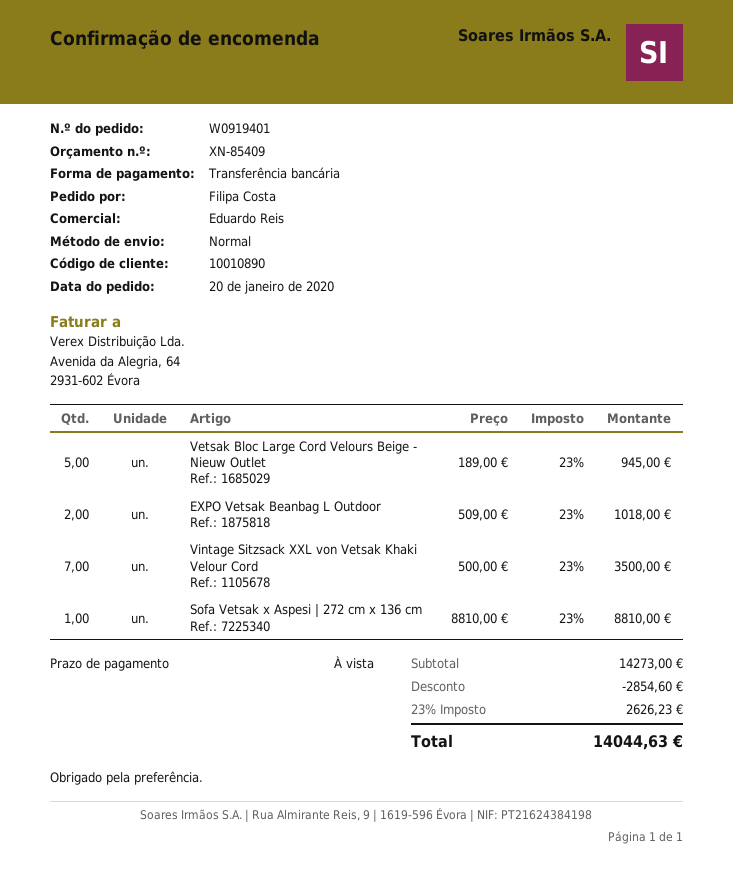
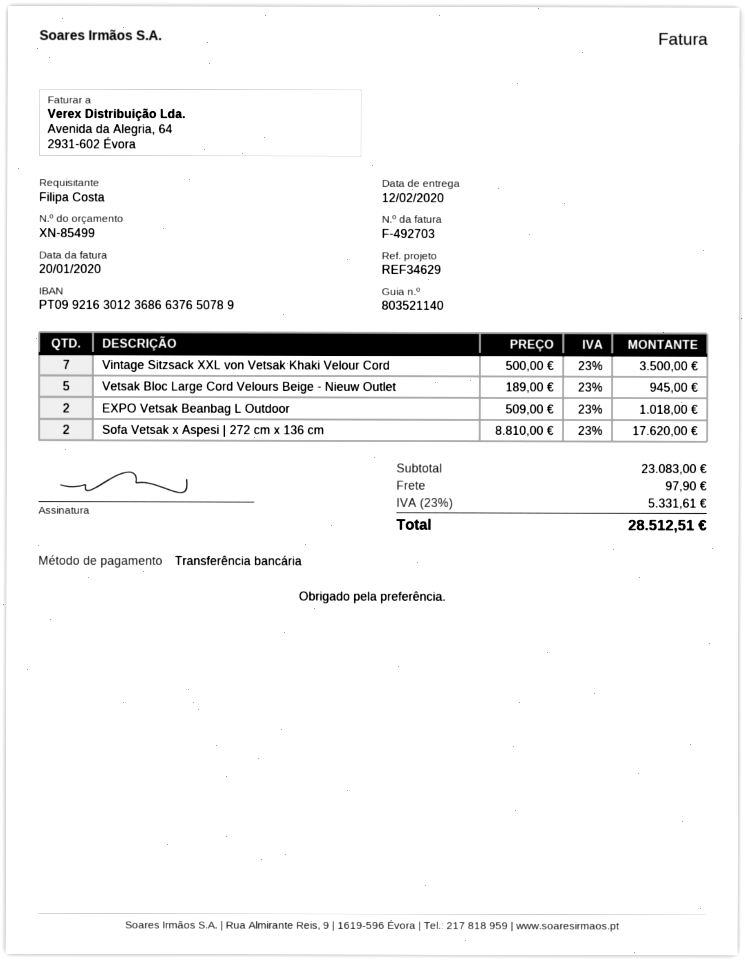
quote number: XN-85409 -> XN-85499
Sofa Vetsak x Aspesi | 272 cm x 136 cm: 1 x 8810.00 = 8810.00 -> 2 x 8810.00 = 17620.00
subtotal: 14273.00 -> 23083.00
discount: 2854.60 -> none
shipping: none -> 97.90
tax: 23% = 2626.23 -> 23% = 5331.61
total: 14044.63 -> 28512.51

